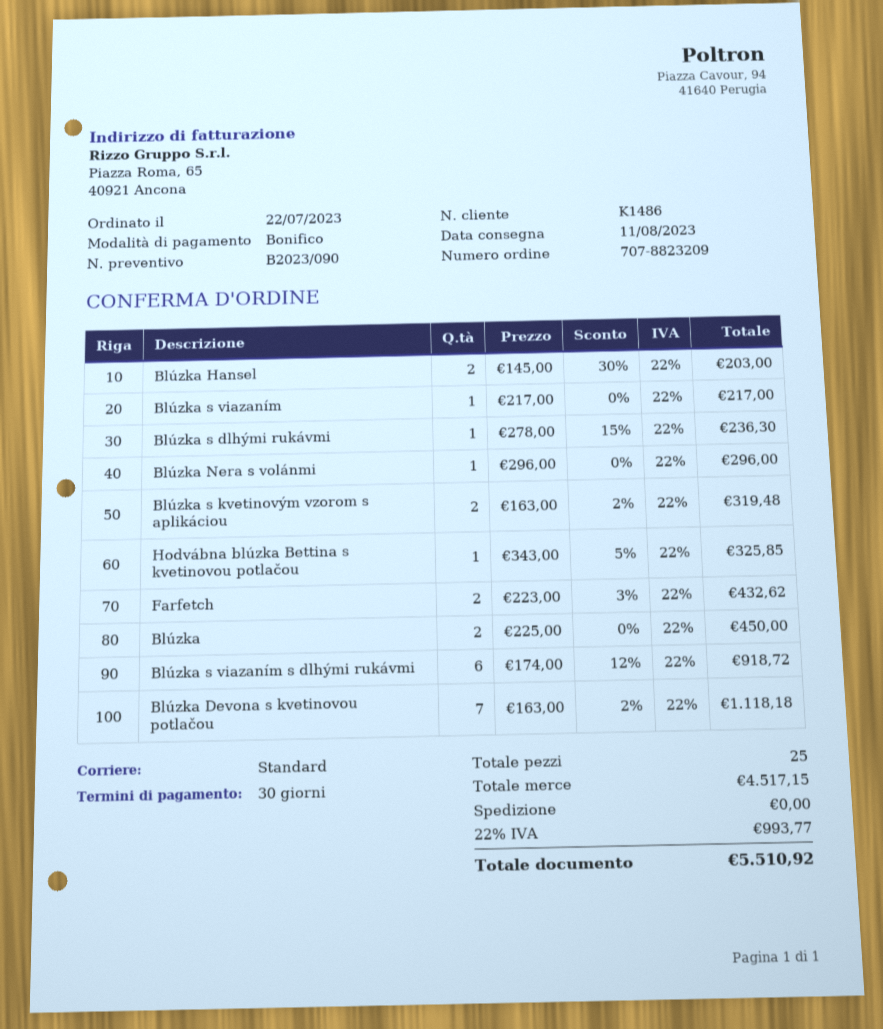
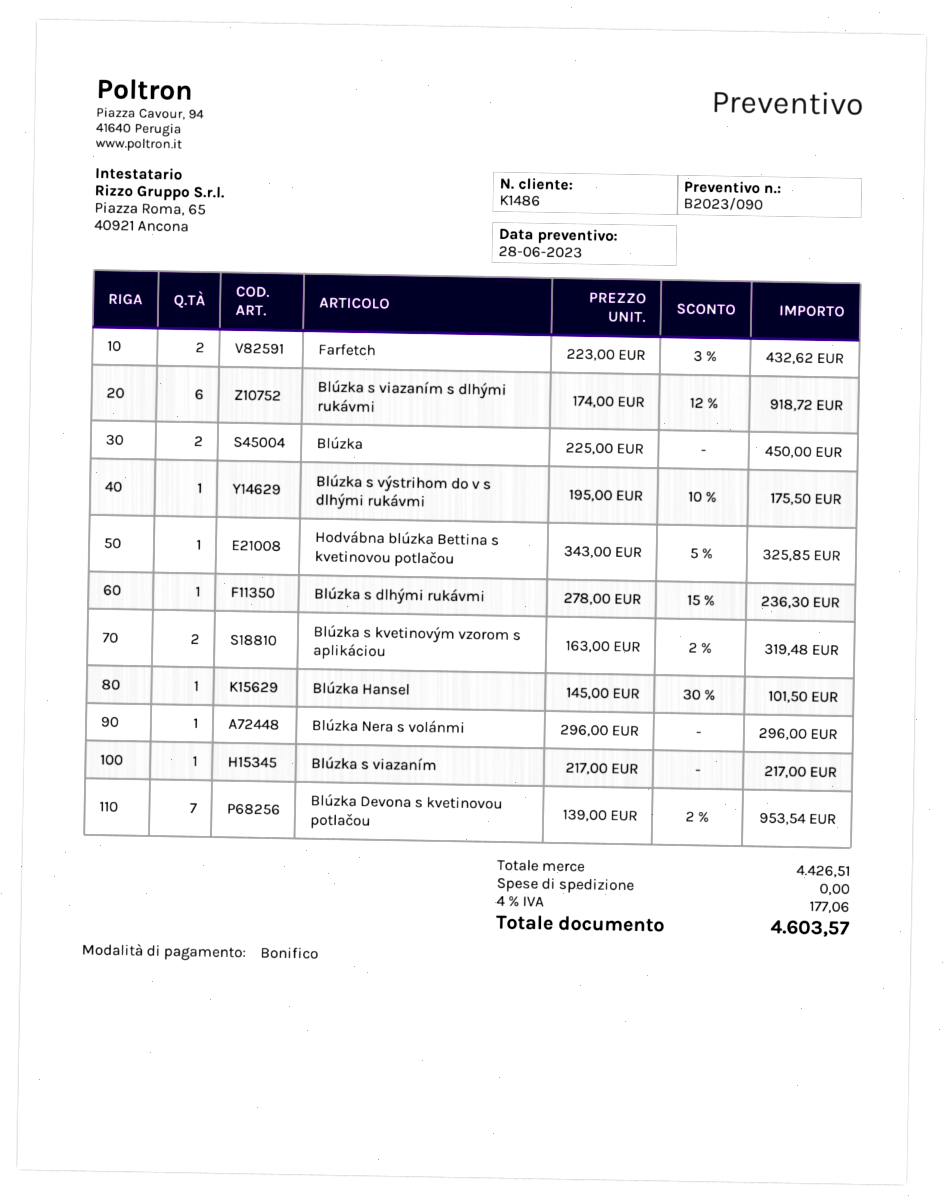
Blúzka Hansel: 2 x 145.00 - 30% = 203.00 -> 1 x 145.00 - 30% = 101.50
Blúzka Devona s kvetinovou potlačou: 7 x 163.00 - 2% = 1118.18 -> 7 x 139.00 - 2% = 953.54
Blúzka s výstrihom do v s dlhými rukávmi: none -> 1 x 195.00 - 10% = 175.50
subtotal: 4517.15 -> 4426.51
tax: 22% = 993.77 -> 4% = 177.06
total: 5510.92 -> 4603.57

